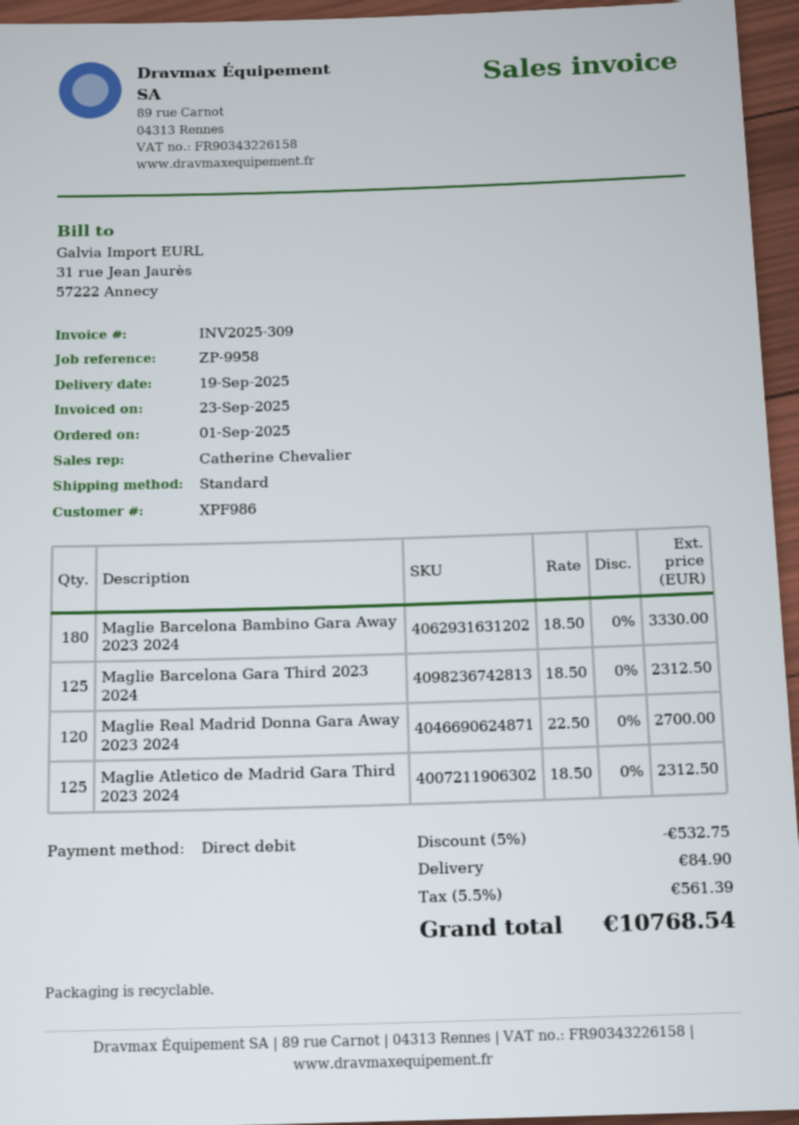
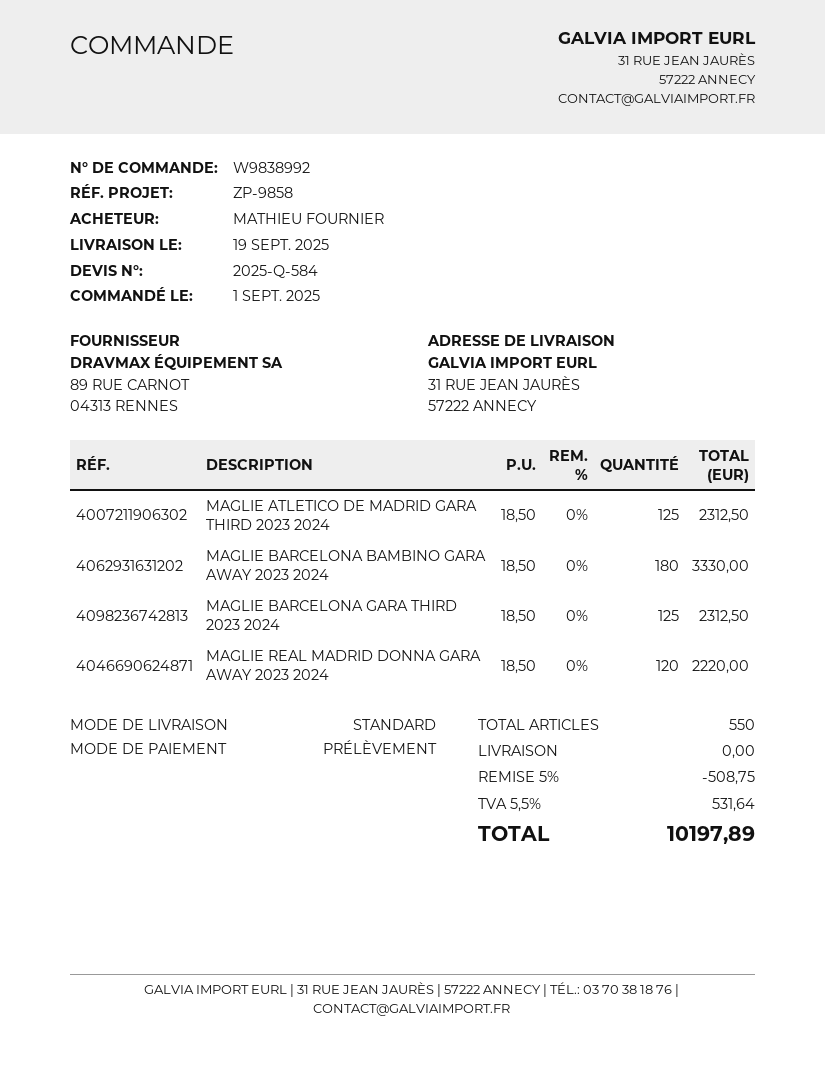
reference: ZP-9958 -> ZP-9858
Maglie Real Madrid Donna Gara Away 2023 2024: 120 x 22.50 = 2700.00 -> 120 x 18.50 = 2220.00
discount: 5% = 532.75 -> 5% = 508.75
shipping: 84.90 -> 0.00
tax: 5.5% = 561.39 -> 5.5% = 531.64
total: 10768.54 -> 10197.89

